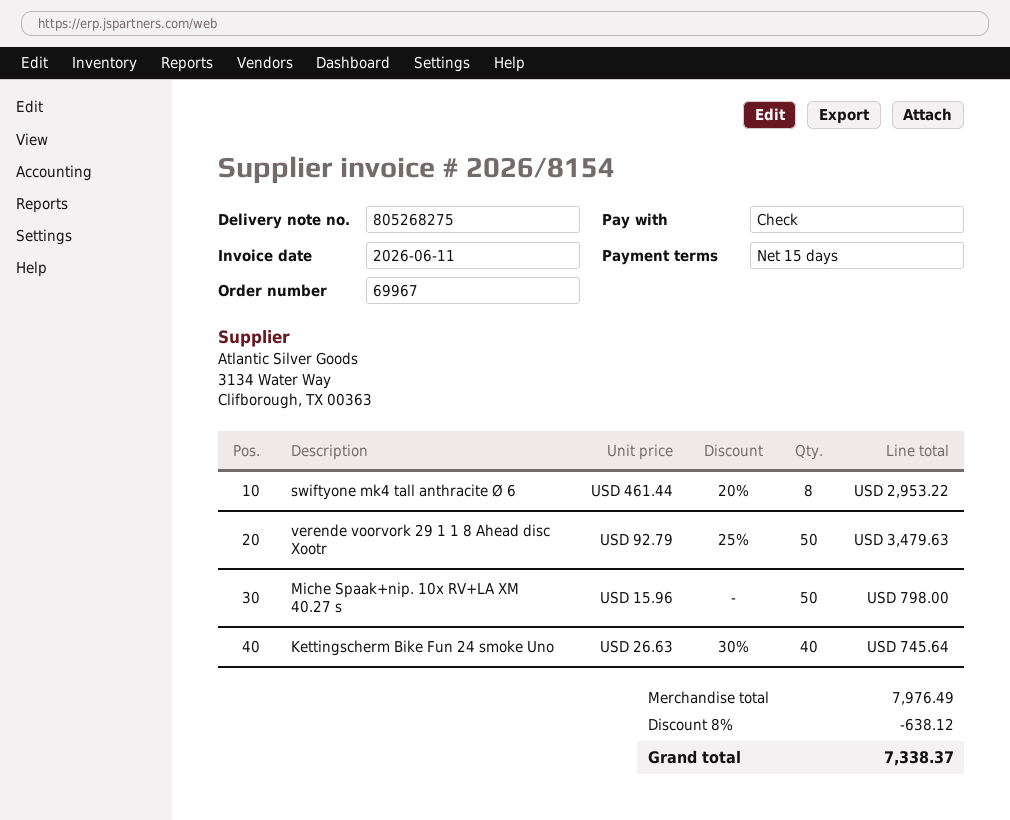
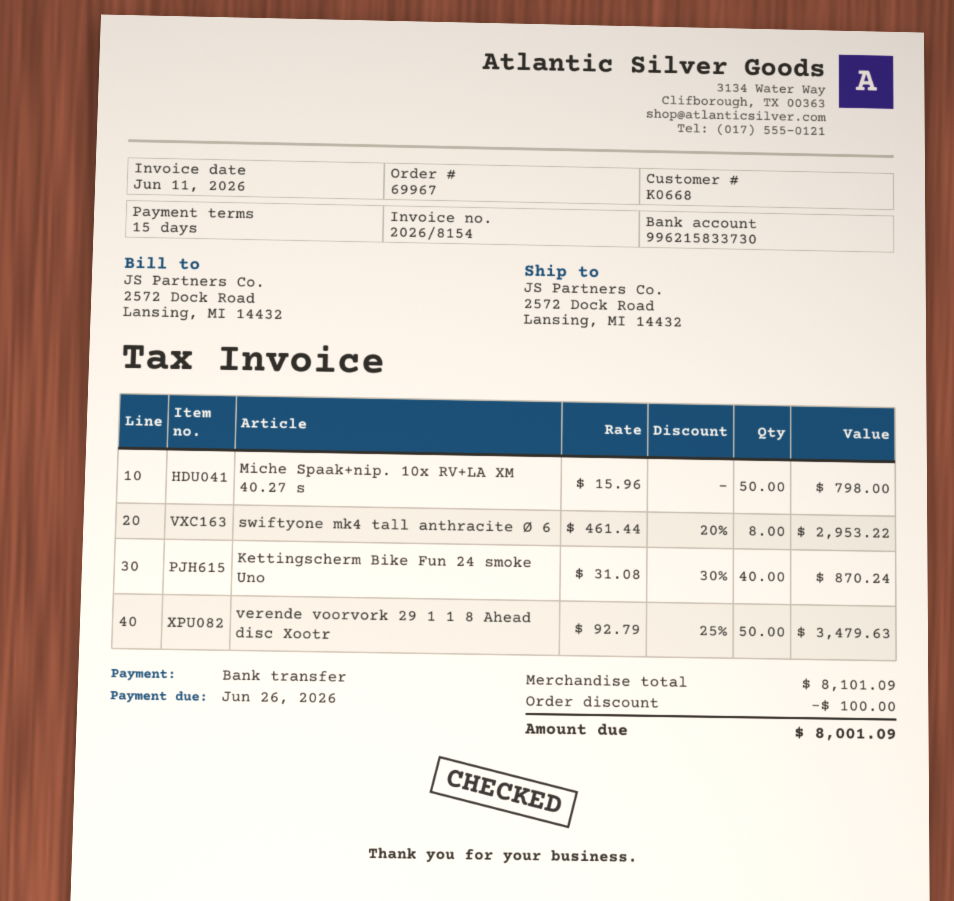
payment method: cheque -> bank transfer
Kettingscherm Bike Fun 24 smoke Uno: 40 x 26.63 - 30% = 745.64 -> 40 x 31.08 - 30% = 870.24
subtotal: 7976.49 -> 8101.09
discount: 638.12 -> 100.00
total: 7338.37 -> 8001.09

